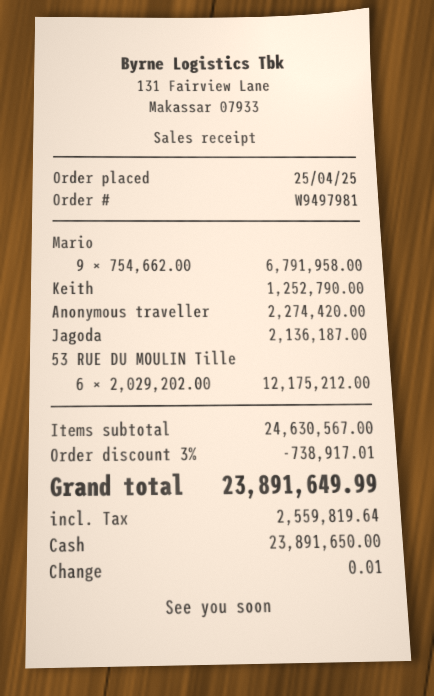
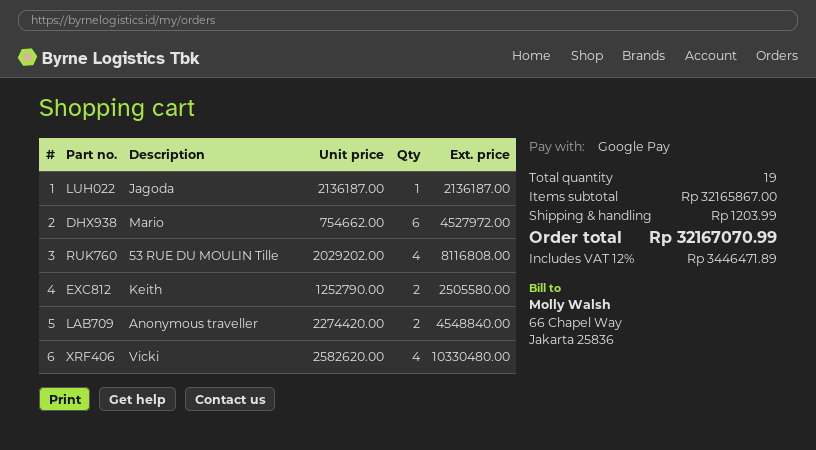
payment method: cash -> Google Pay
Mario: 9 x 754662.00 = 6791958.00 -> 6 x 754662.00 = 4527972.00
Keith: 1 x 1252790.00 = 1252790.00 -> 2 x 1252790.00 = 2505580.00
Anonymous traveller: 1 x 2274420.00 = 2274420.00 -> 2 x 2274420.00 = 4548840.00
53 RUE DU MOULIN Tille: 6 x 2029202.00 = 12175212.00 -> 4 x 2029202.00 = 8116808.00
Vicki: none -> 4 x 2582620.00 = 10330480.00
subtotal: 24630567.00 -> 32165867.00
discount: 3% = 738917.01 -> none
shipping: none -> 1203.99
tax: 2559819.64 -> 3446471.89
total: 23891649.99 -> 32167070.99

